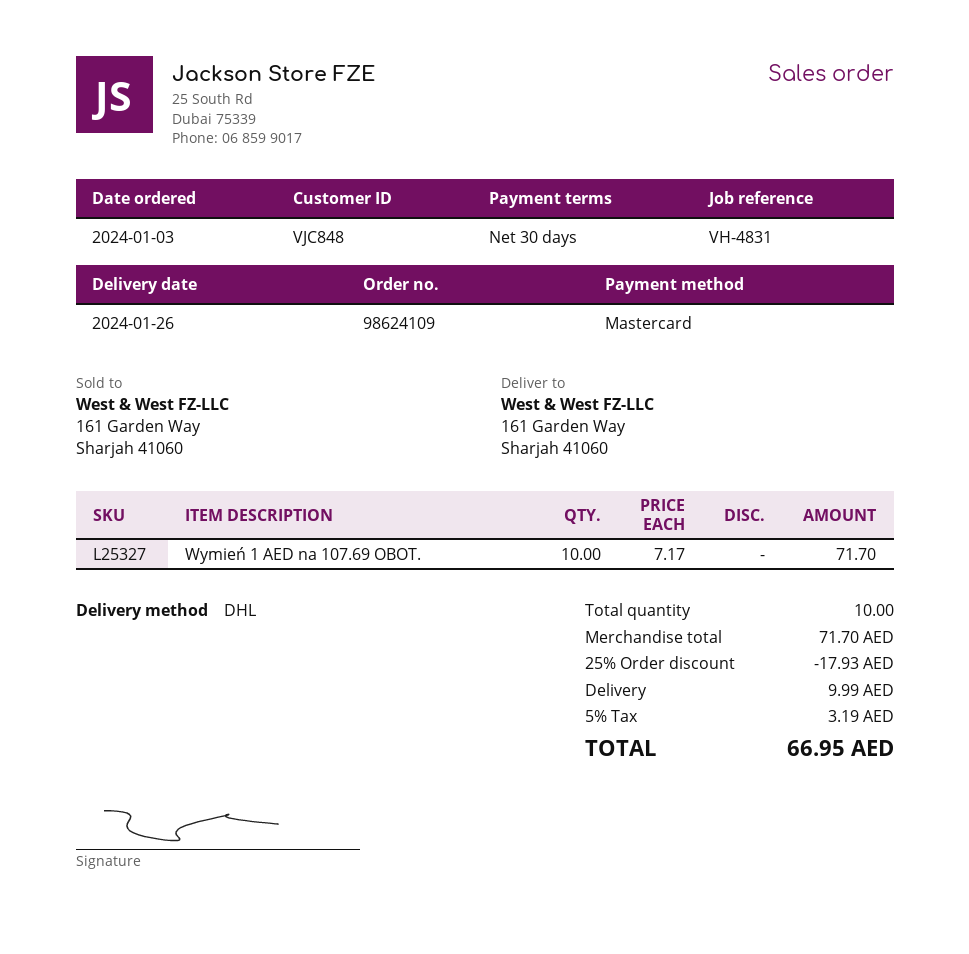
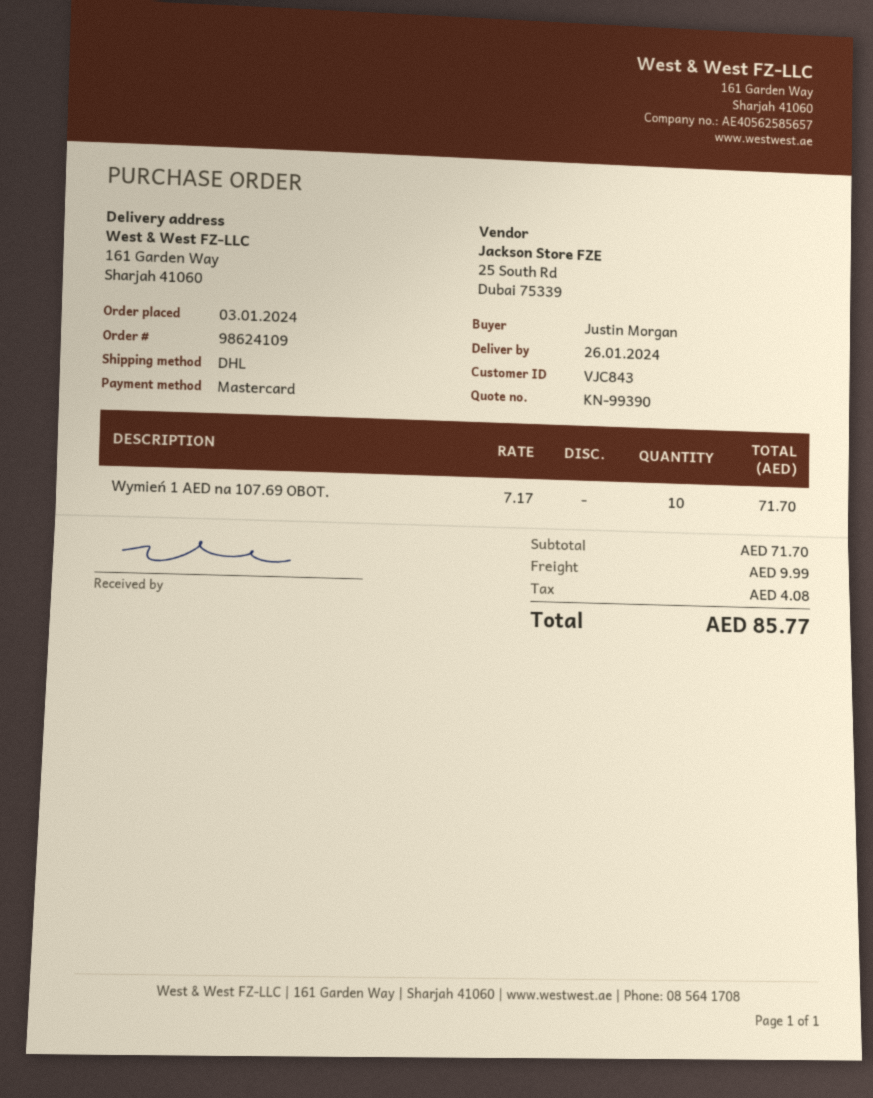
customer number: VJC848 -> VJC843
discount: 25% = 17.93 -> none
tax: 3.19 -> 4.08
total: 66.95 -> 85.77

